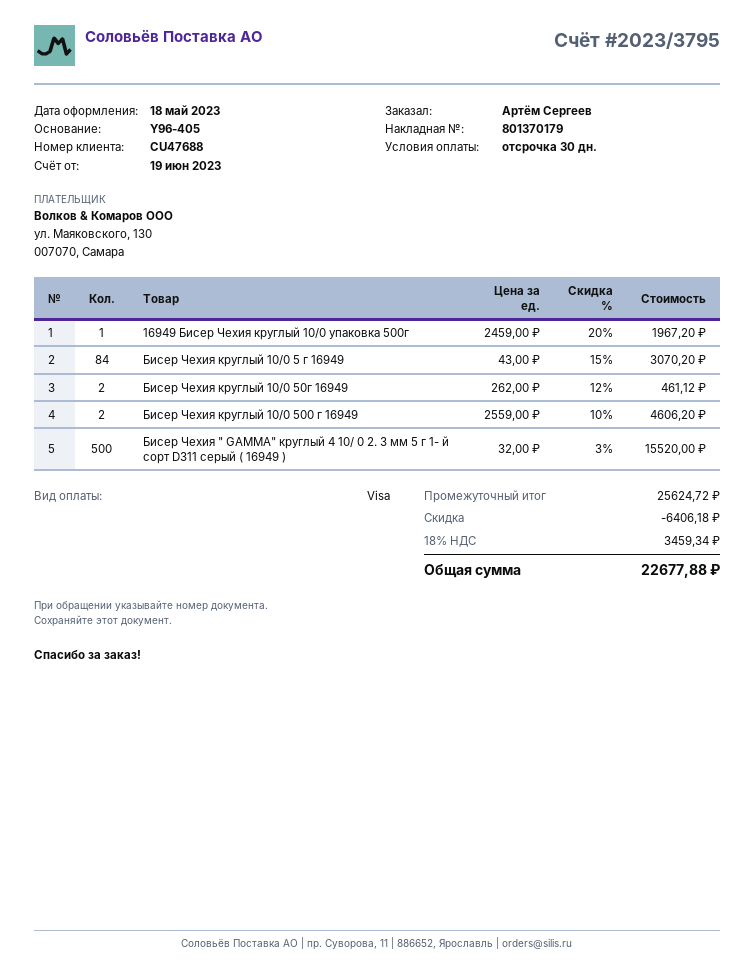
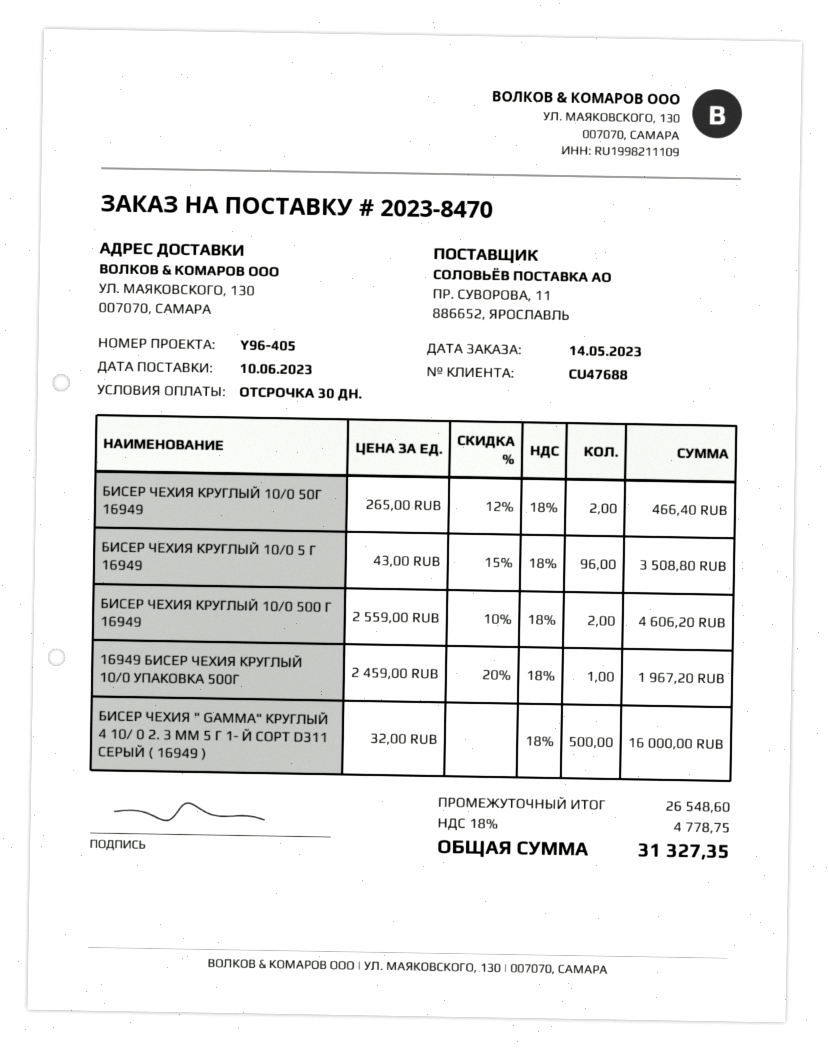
order date: 2023-05-18 -> 2023-05-14
Бисер Чехия круглый 10/0 5 г 16949: 84 x 43.00 - 15% = 3070.20 -> 96 x 43.00 - 15% = 3508.80
Бисер Чехия круглый 10/0 50г 16949: 2 x 262.00 - 12% = 461.12 -> 2 x 265.00 - 12% = 466.40
Бисер Чехия " GAMMA" круглый 4 10/ 0 2. 3 мм 5 г 1- й сорт D311 серый ( 16949 ): 500 x 32.00 - 3% = 15520.00 -> 500 x 32.00 = 16000.00
subtotal: 25624.72 -> 26548.60
discount: 6406.18 -> none
tax: 18% = 3459.34 -> 18% = 4778.75
total: 22677.88 -> 31327.35

